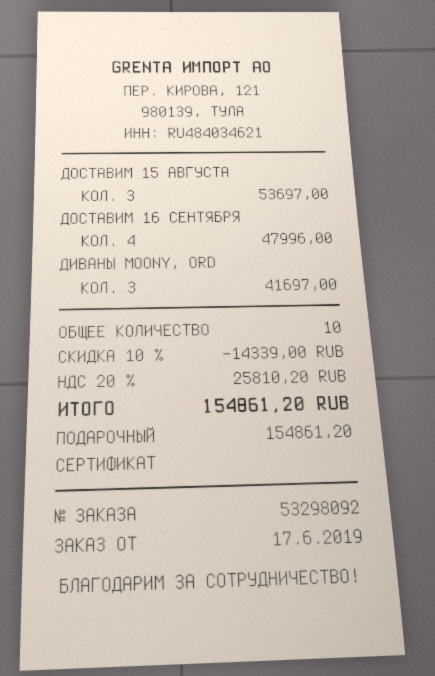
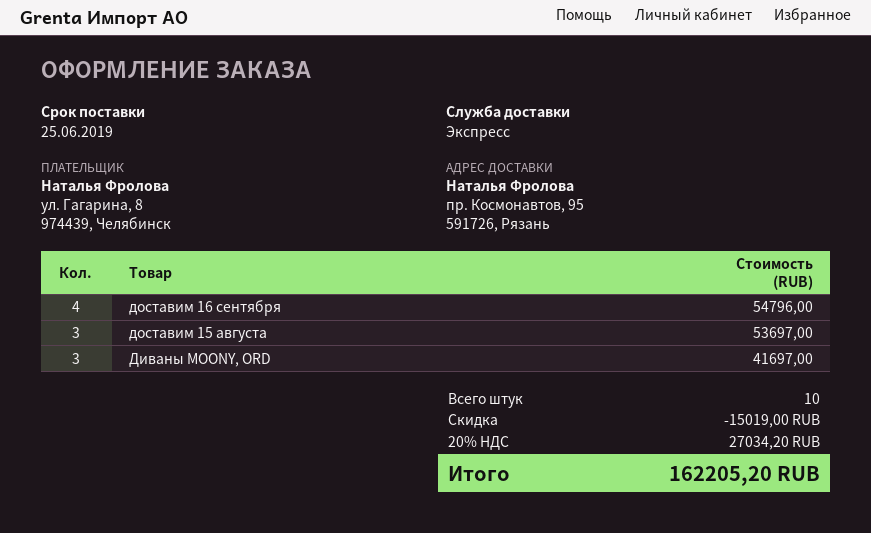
ДОСТАВИМ 16 СЕНТЯБРЯ: 4 for 47996.00 -> 4 for 54796.00
discount: 14339.00 -> 15019.00
tax: 20% = 25810.20 -> 20% = 27034.20
total: 154861.20 -> 162205.20

